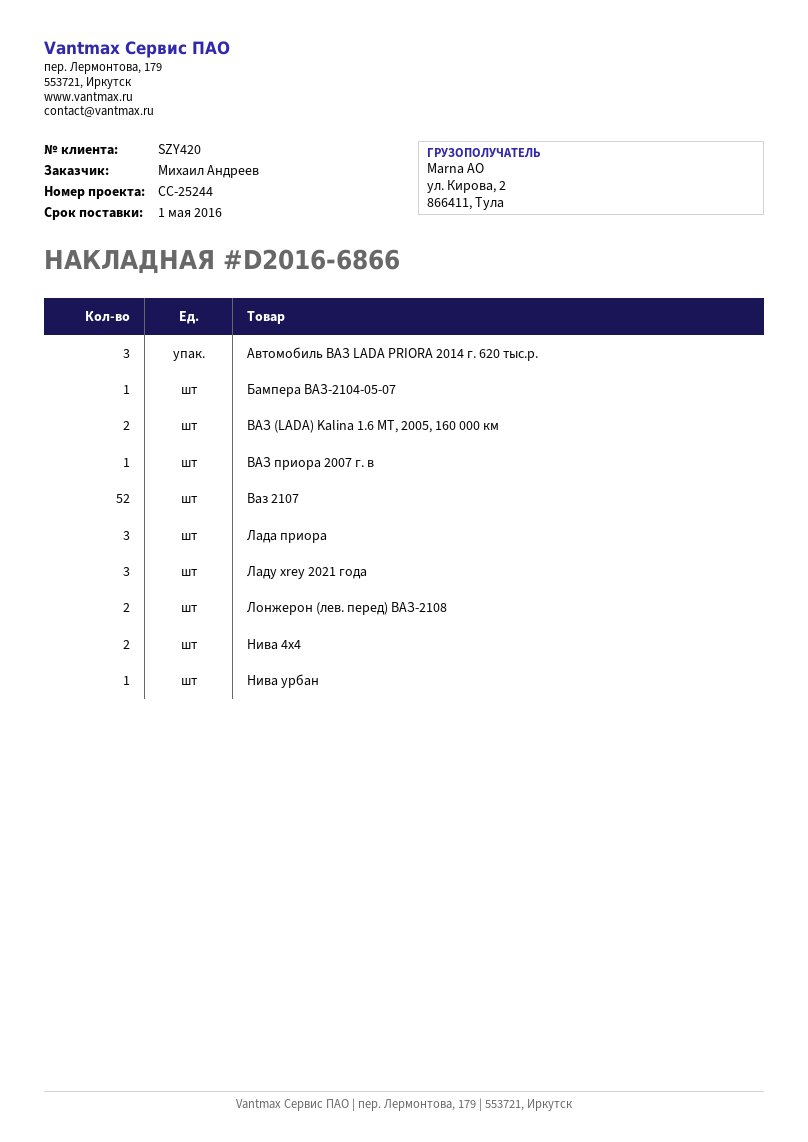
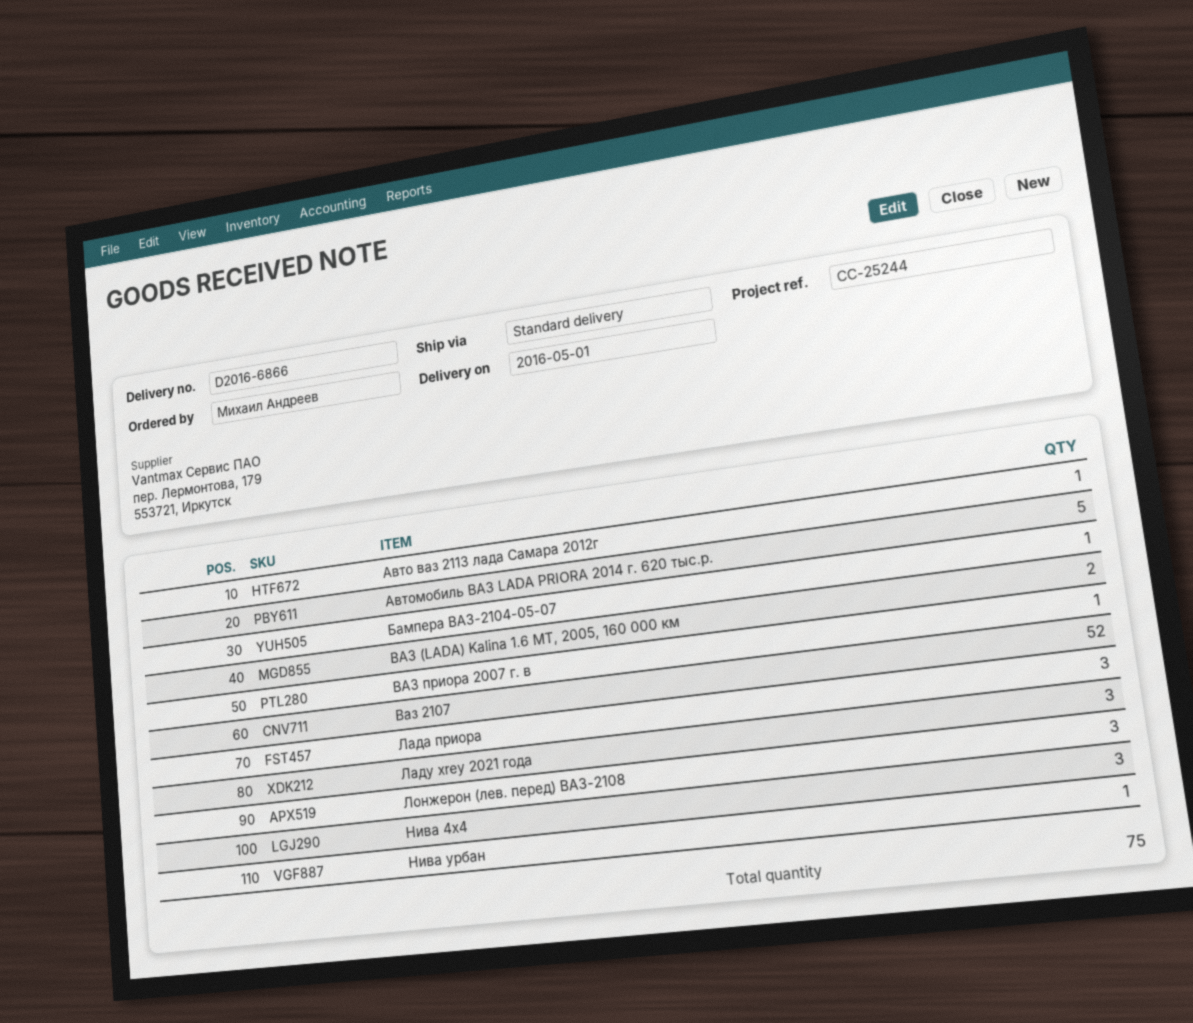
Автомобиль ВАЗ LADA PRIORA 2014 г. 620 тыс.р.: 3 -> 5
Лонжерон (лев. перед) ВАЗ-2108: 2 -> 3
Нива 4x4: 2 -> 3
Авто ваз 2113 лада Самара 2012г: none -> 1

